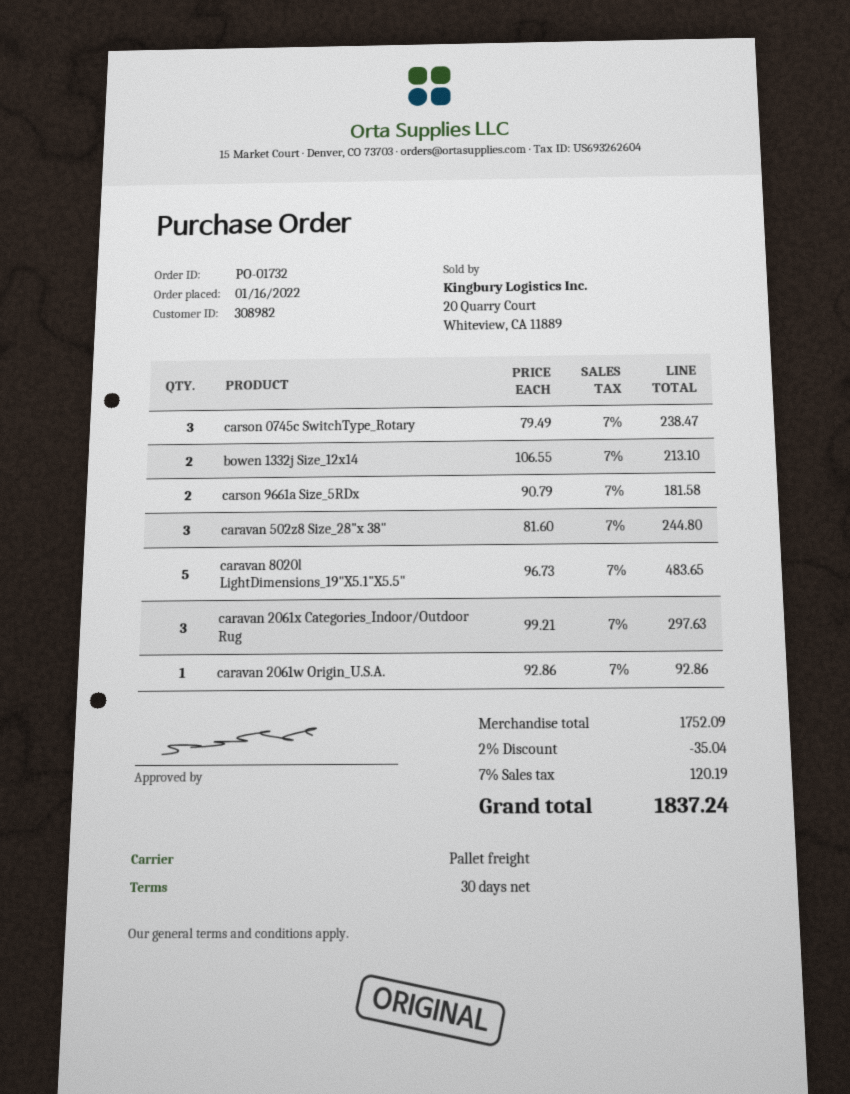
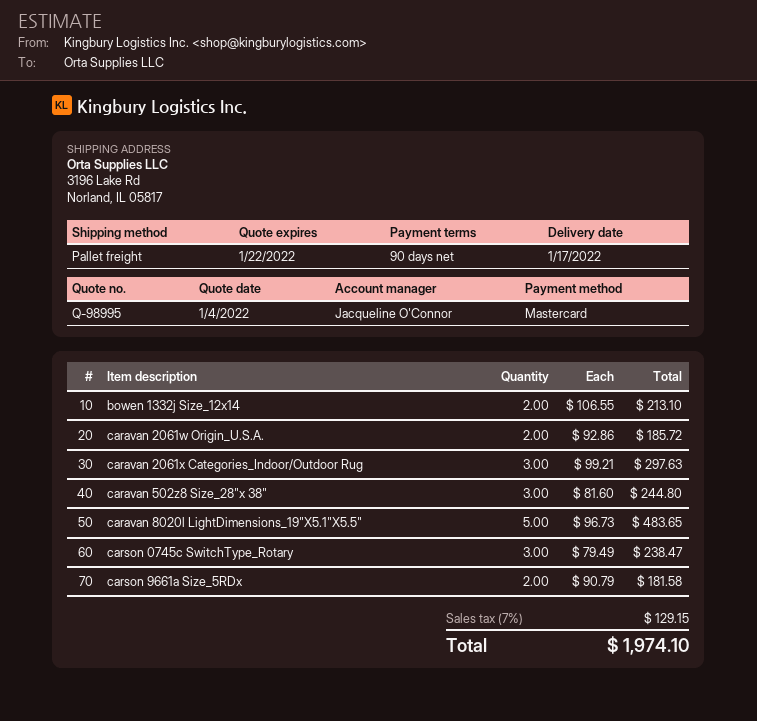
payment terms: 30 days -> 90 days
caravan 2061w Origin_U.S.A.: 1 x 92.86 = 92.86 -> 2 x 92.86 = 185.72
discount: 2% = 35.04 -> none
tax: 7% = 120.19 -> 7% = 129.15
total: 1837.24 -> 1974.10

